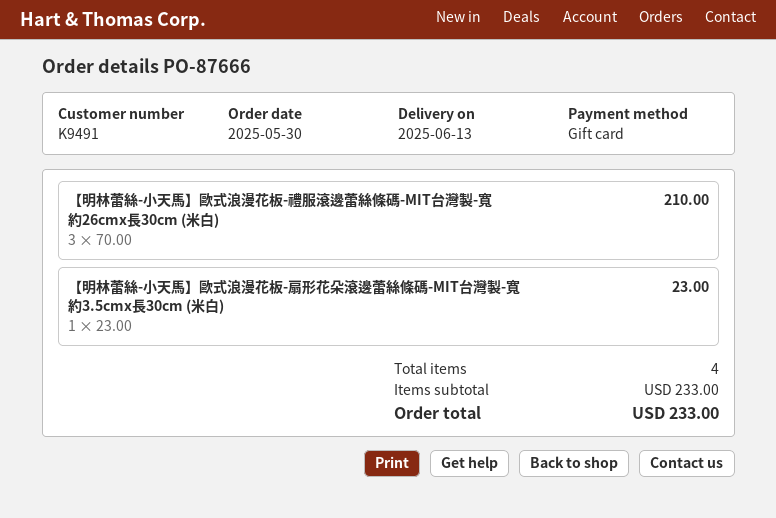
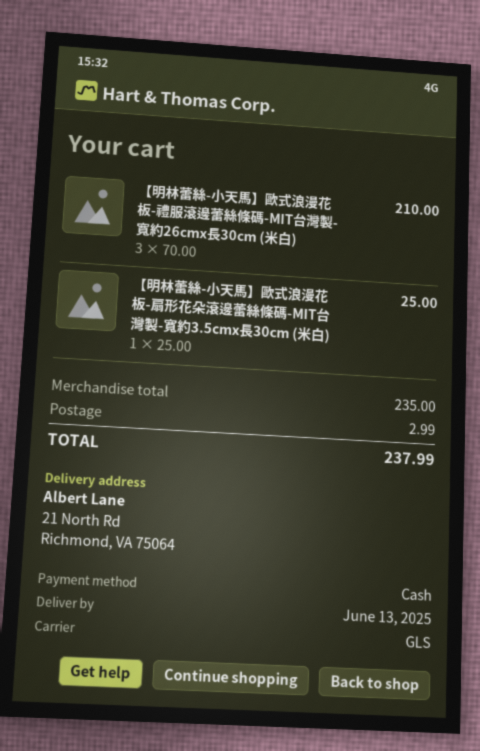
payment method: gift card -> cash
【明林蕾絲-小天馬】歐式浪漫花板-扇形花朵滾邊蕾絲條碼-MIT台灣製-寬約3.5cmx長30cm (米白): 1 x 23.00 = 23.00 -> 1 x 25.00 = 25.00
subtotal: 233.00 -> 235.00
shipping: none -> 2.99
total: 233.00 -> 237.99

